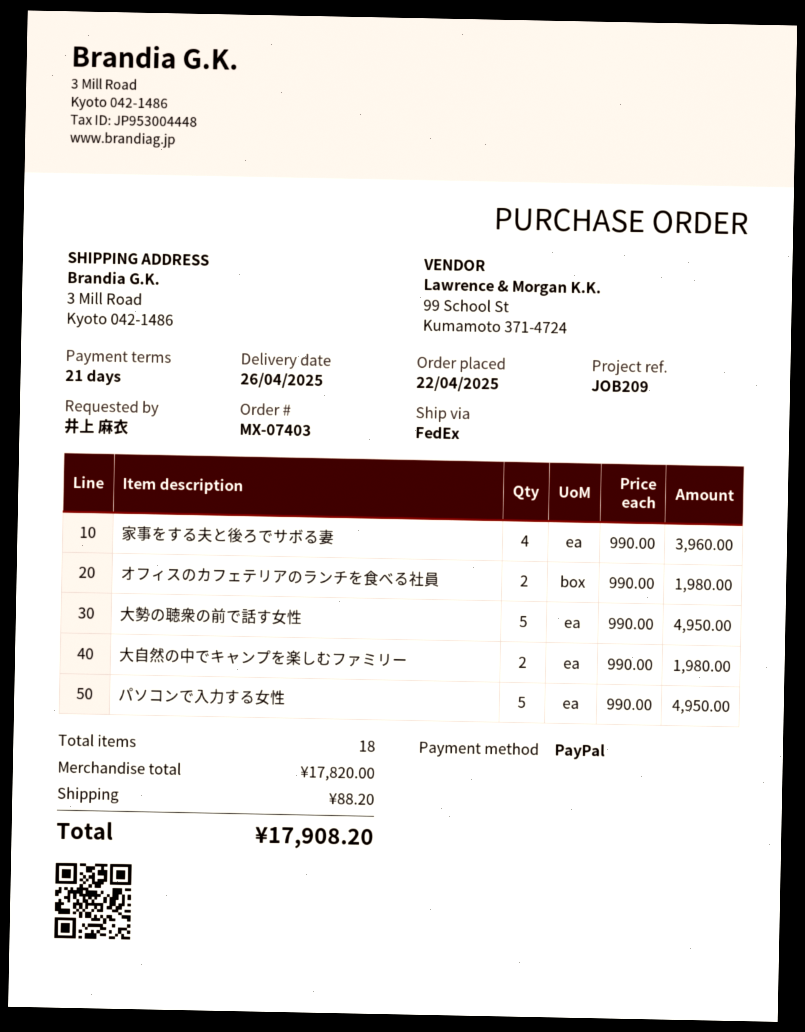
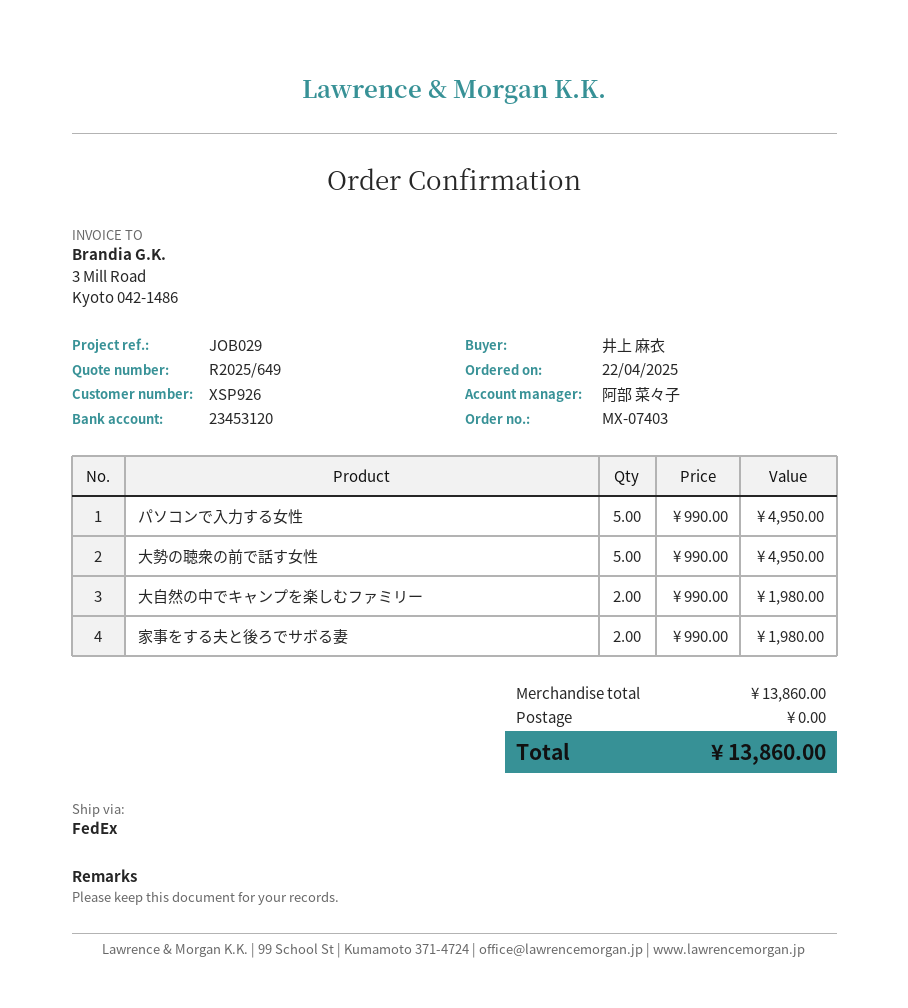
reference: JOB209 -> JOB029
家事をする夫と後ろでサボる妻: 4 x 990.00 = 3960.00 -> 2 x 990.00 = 1980.00
オフィスのカフェテリアのランチを食べる社員: 2 x 990.00 = 1980.00 -> none
subtotal: 17820.00 -> 13860.00
shipping: 88.20 -> 0.00
total: 17908.20 -> 13860.00

